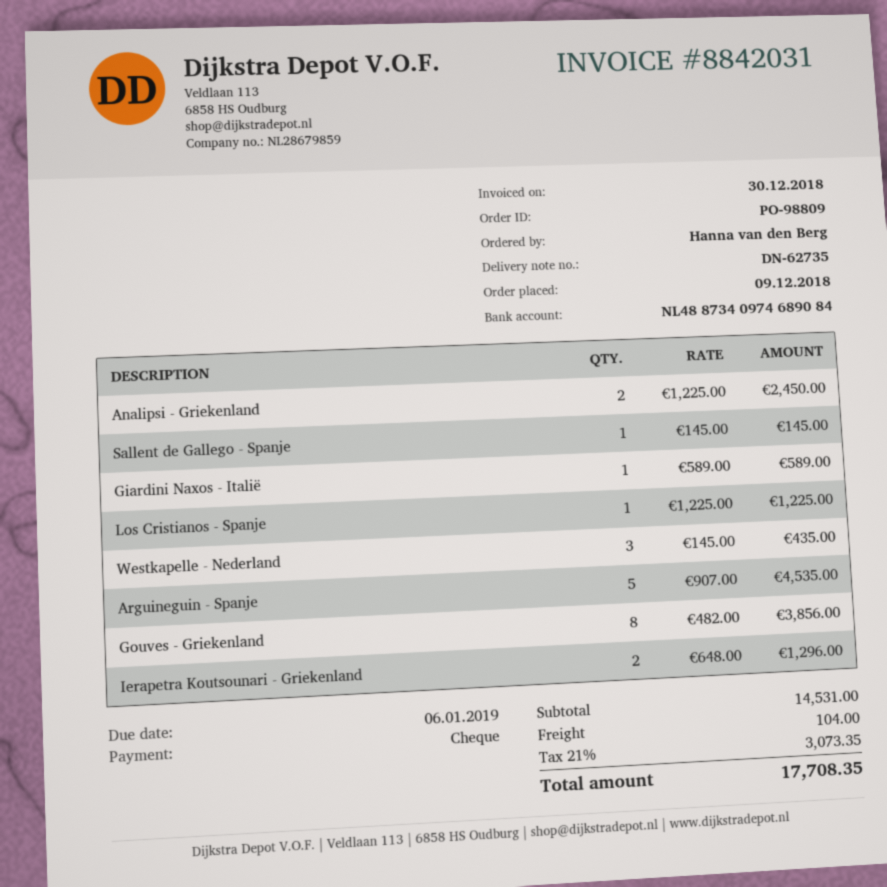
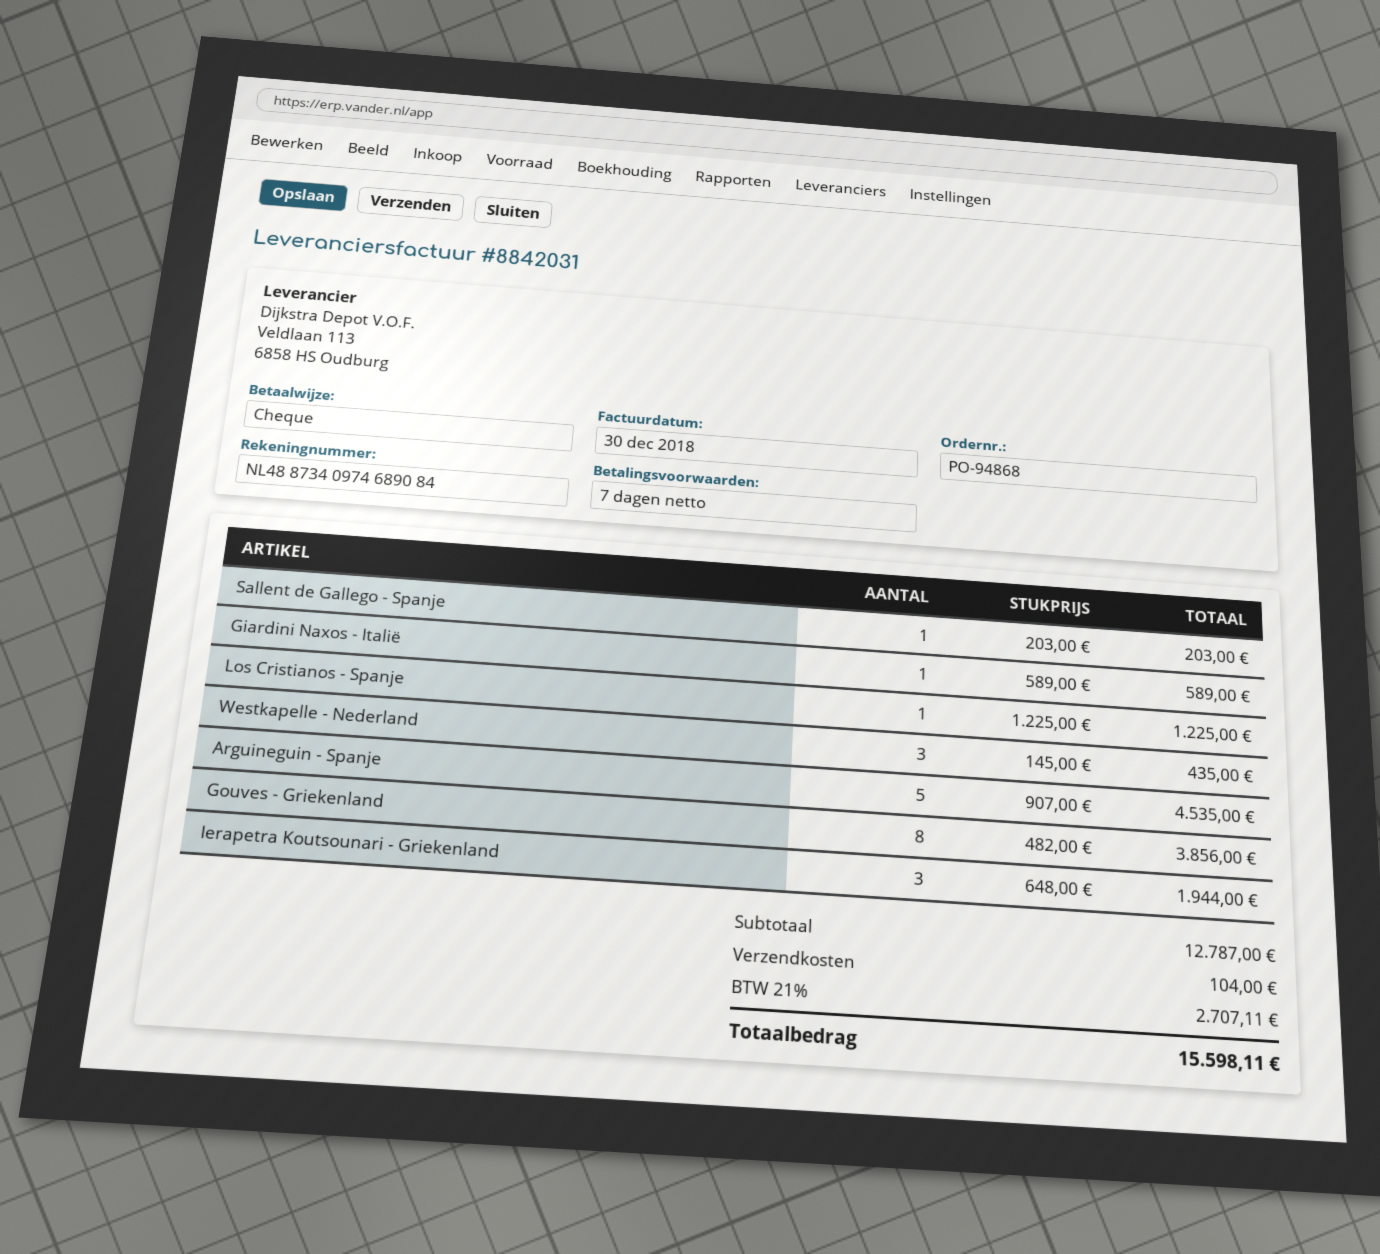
order number: PO-98809 -> PO-94868
Analipsi - Griekenland: 2 x 1225.00 = 2450.00 -> none
Sallent de Gallego - Spanje: 1 x 145.00 = 145.00 -> 1 x 203.00 = 203.00
Ierapetra Koutsounari - Griekenland: 2 x 648.00 = 1296.00 -> 3 x 648.00 = 1944.00
subtotal: 14531.00 -> 12787.00
tax: 21% = 3073.35 -> 21% = 2707.11
total: 17708.35 -> 15598.11

